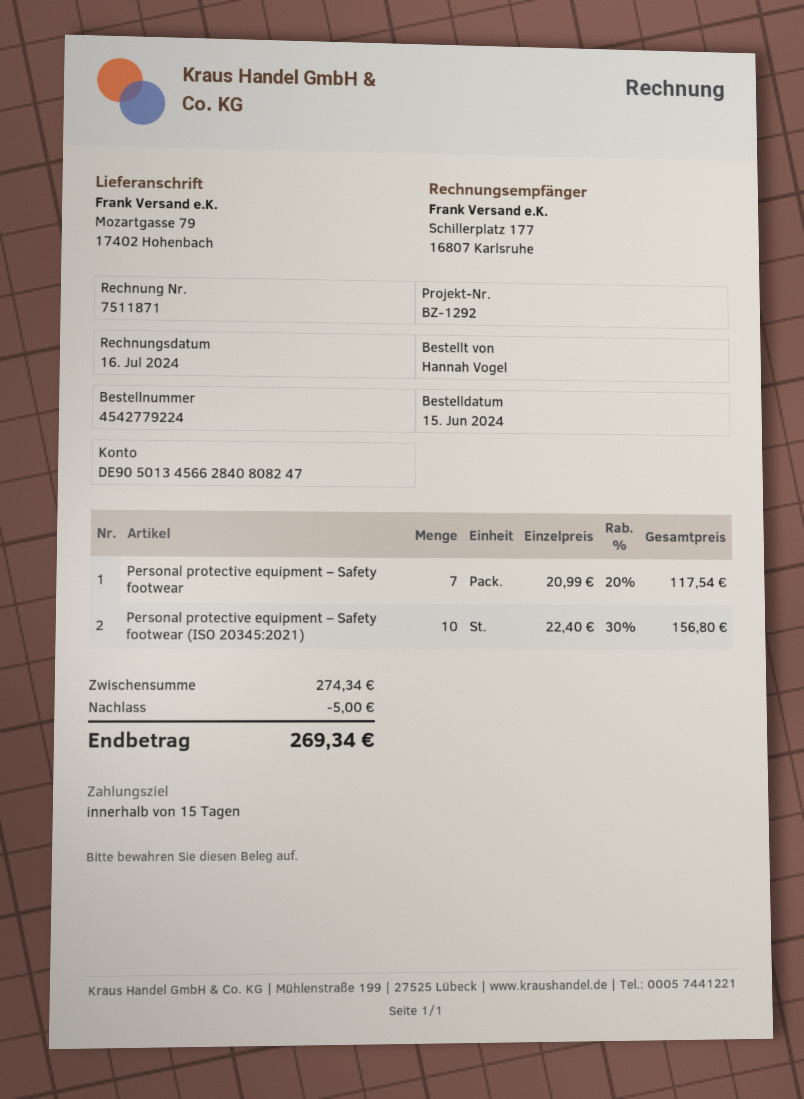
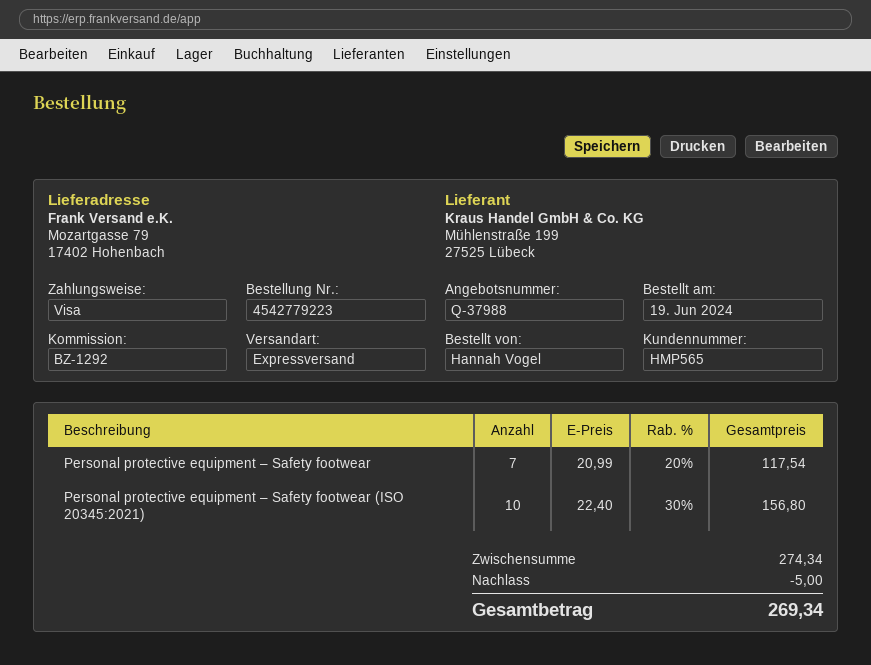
order number: 4542779224 -> 4542779223
order date: 2024-06-15 -> 2024-06-19

